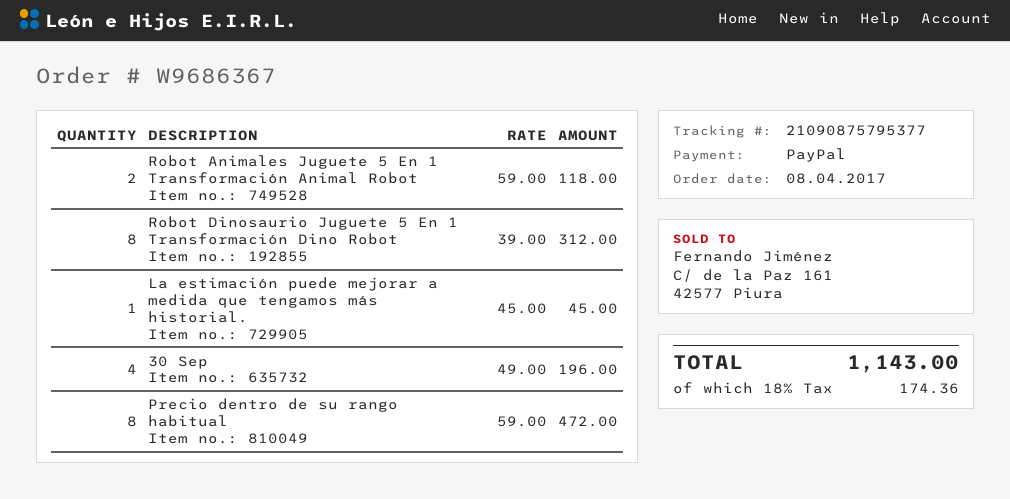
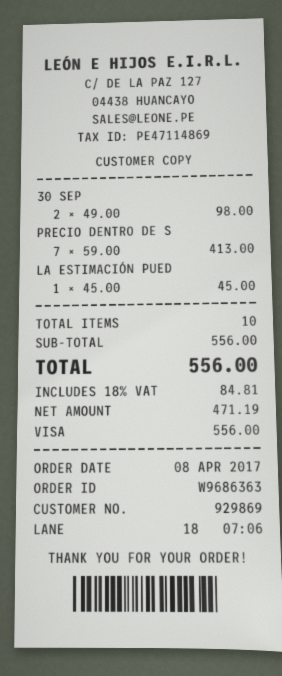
order number: W9686367 -> W9686363
payment method: PayPal -> Visa
Robot Animales Juguete 5 En 1 Transformación Animal Robot: 2 x 59.00 = 118.00 -> none
Robot Dinosaurio Juguete 5 En 1 Transformación Dino Robot: 8 x 39.00 = 312.00 -> none
30 Sep: 4 x 49.00 = 196.00 -> 2 x 49.00 = 98.00
Precio dentro de su rango habitual: 8 x 59.00 = 472.00 -> 7 x 59.00 = 413.00
tax: 18% = 174.36 -> 18% = 84.81
total: 1143.00 -> 556.00

